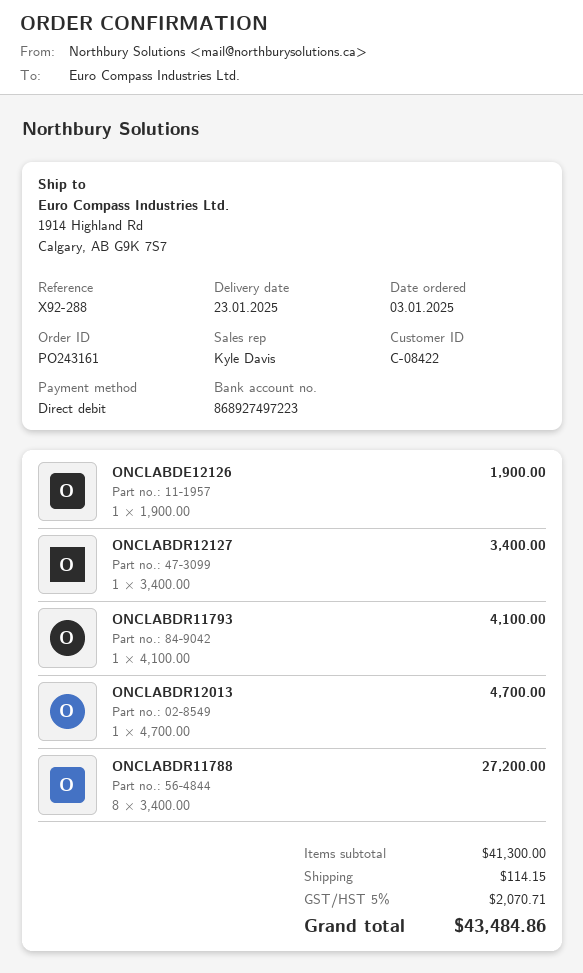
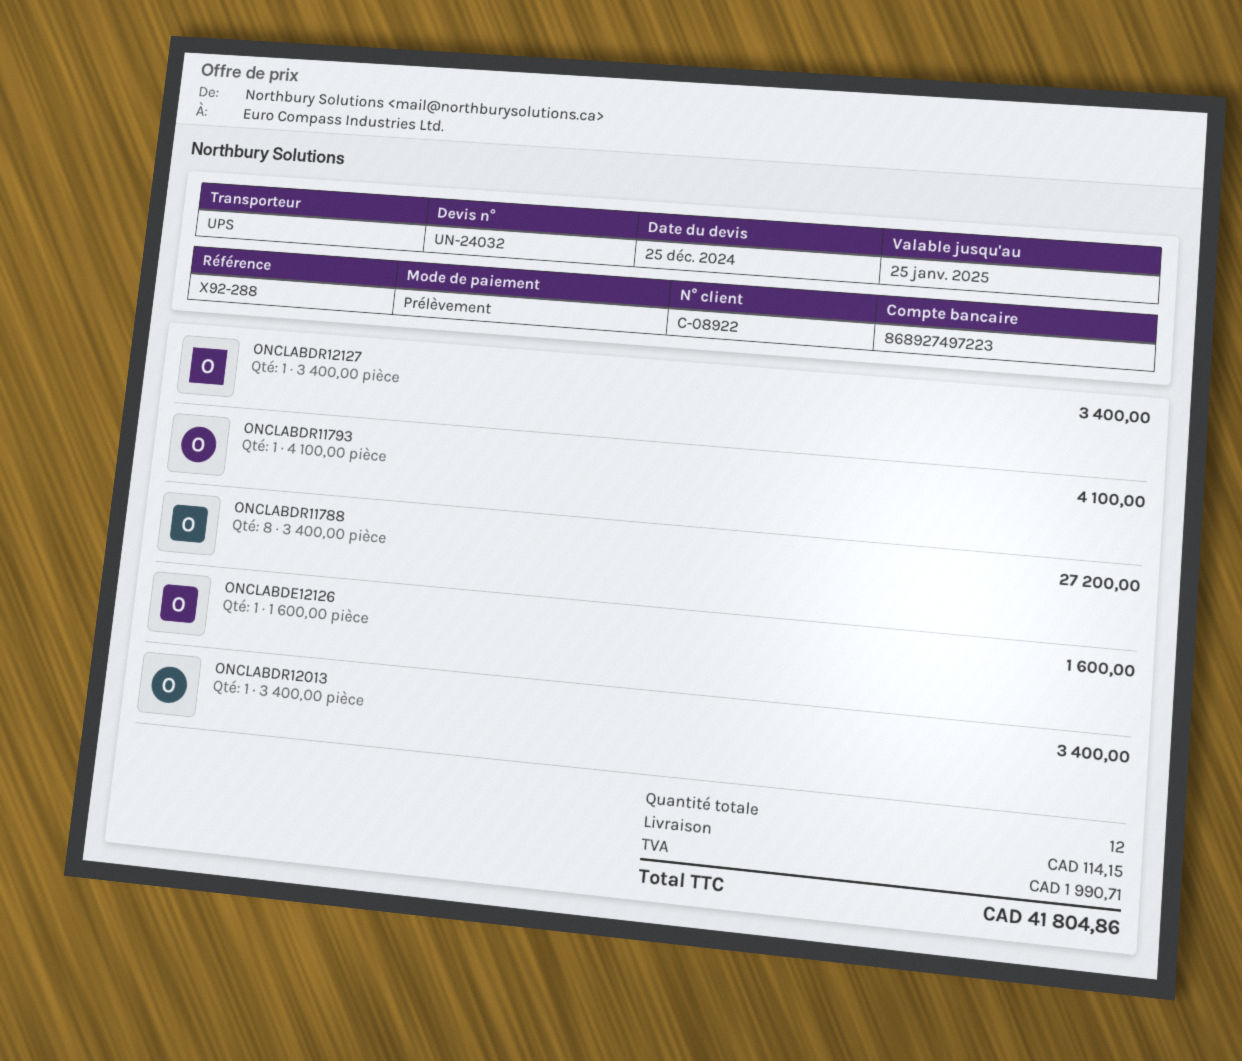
customer number: C-08422 -> C-08922
ONCLABDE12126: 1 x 1900.00 = 1900.00 -> 1 x 1600.00 = 1600.00
ONCLABDR12013: 1 x 4700.00 = 4700.00 -> 1 x 3400.00 = 3400.00
tax: 2070.71 -> 1990.71
total: 43484.86 -> 41804.86

